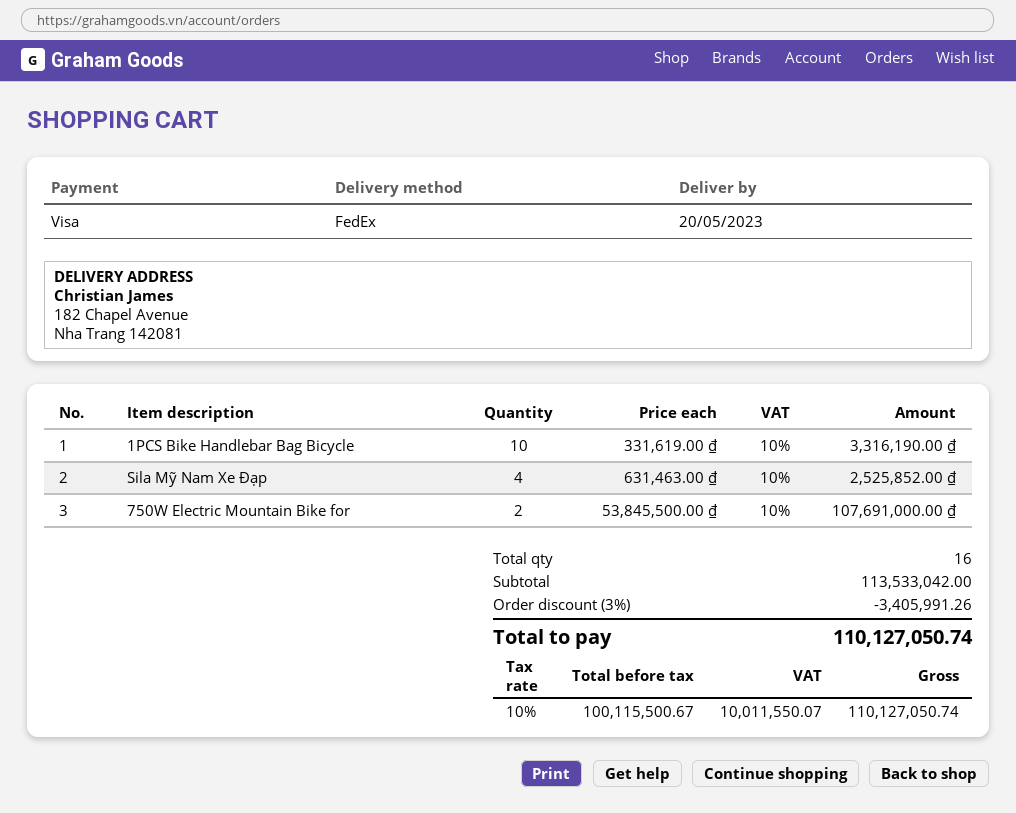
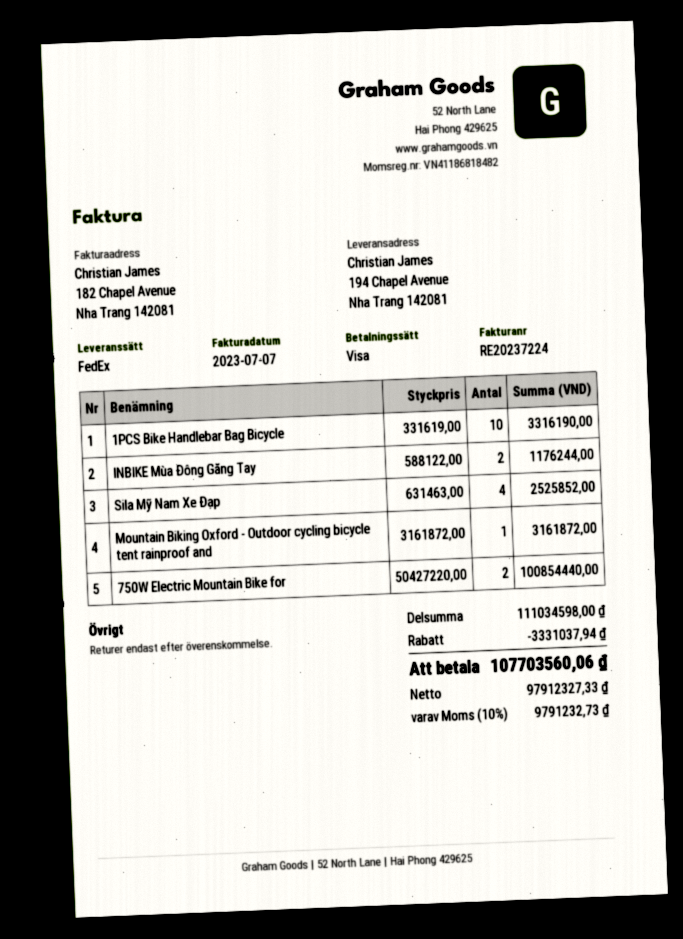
ship to: 182 Chapel Avenue, Nha Trang 142081 -> 194 Chapel Avenue, Nha Trang 142081
750W Electric Mountain Bike for: 2 x 53845500.00 = 107691000.00 -> 2 x 50427220.00 = 100854440.00
INBIKE Mùa Đông Găng Tay: none -> 2 x 588122.00 = 1176244.00
Mountain Biking Oxford - Outdoor cycling bicycle tent rainproof and: none -> 1 x 3161872.00 = 3161872.00
subtotal: 113533042.00 -> 111034598.00
discount: 3405991.26 -> 3331037.94
net: 100115500.67 -> 97912327.33
tax: 10% = 10011550.07 -> 10% = 9791232.73
total: 110127050.74 -> 107703560.06

